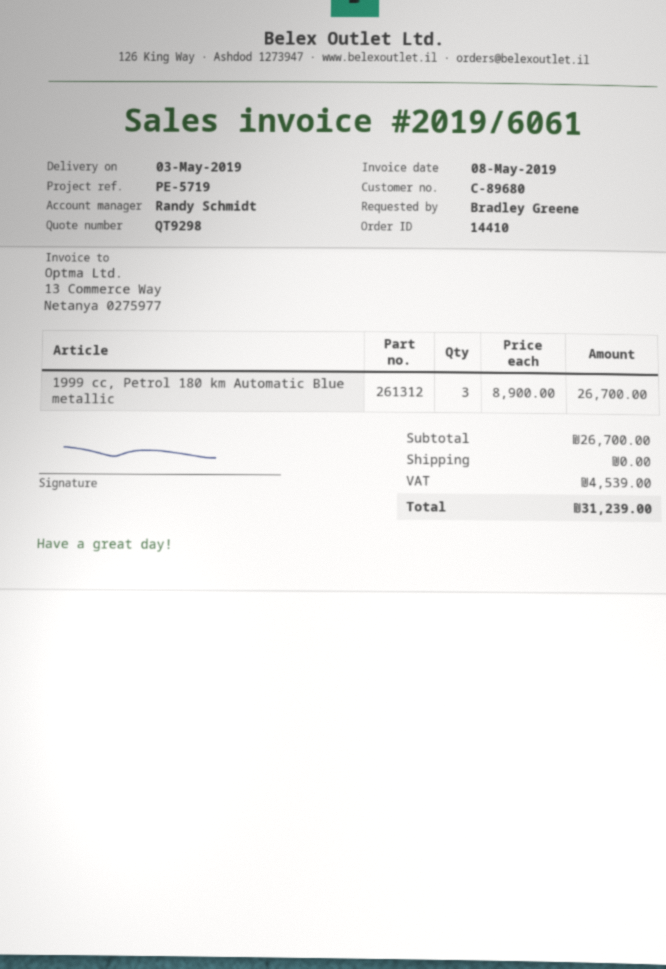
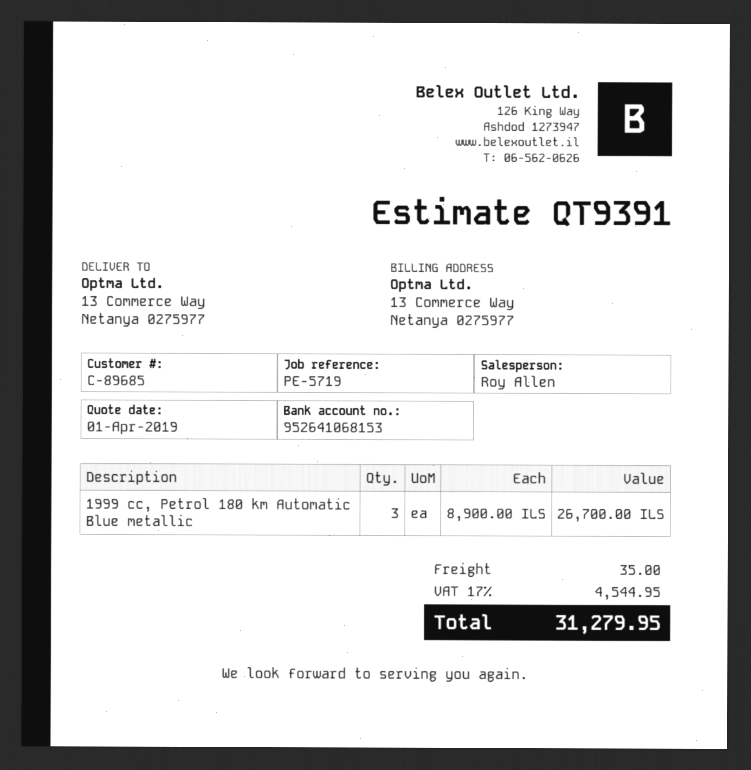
quote number: QT9298 -> QT9391
customer number: C-89680 -> C-89685
sales rep: Randy Schmidt -> Roy Allen
shipping: 0.00 -> 35.00
tax: 4539.00 -> 4544.95
total: 31239.00 -> 31279.95

